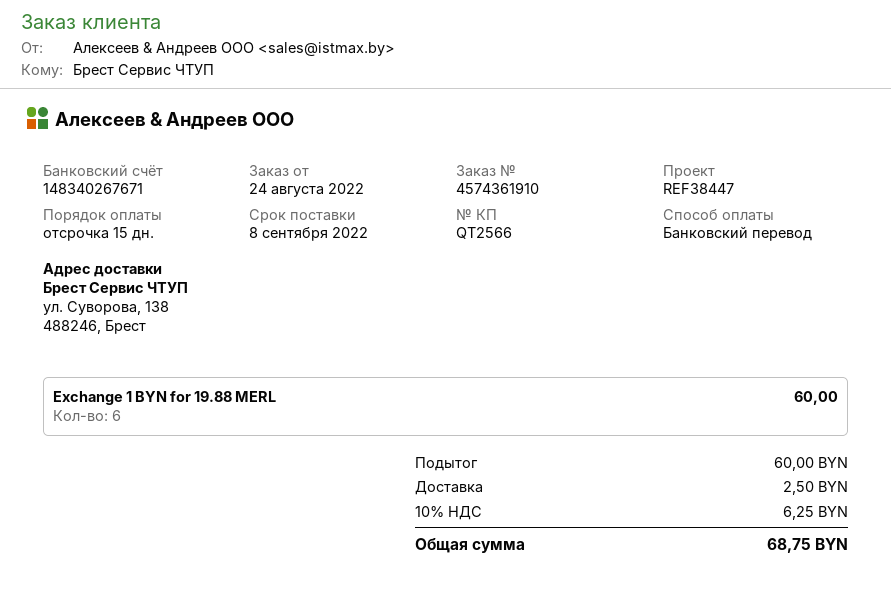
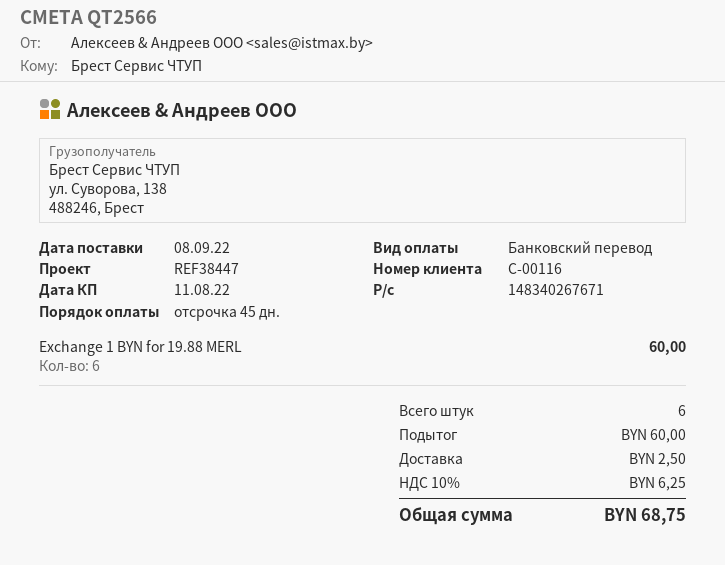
payment terms: 15 days -> 45 days

